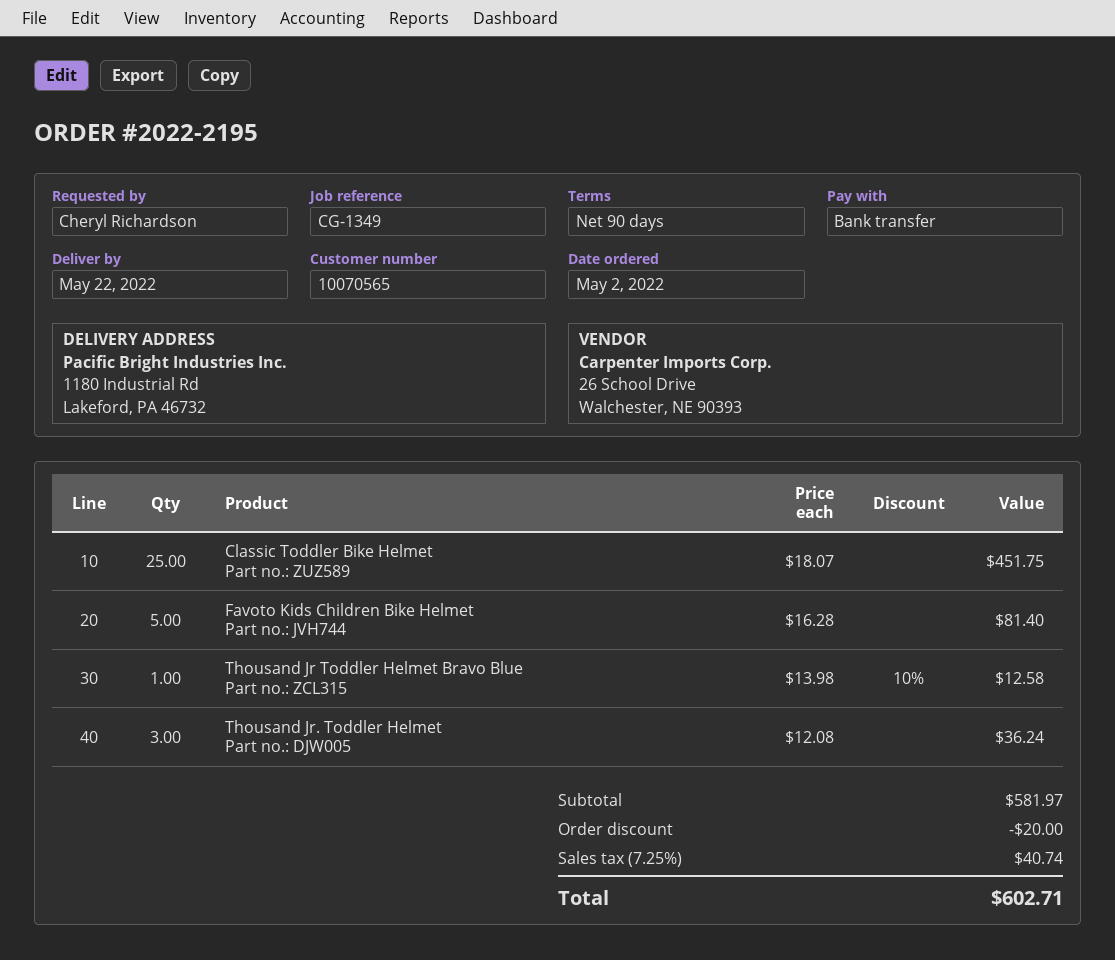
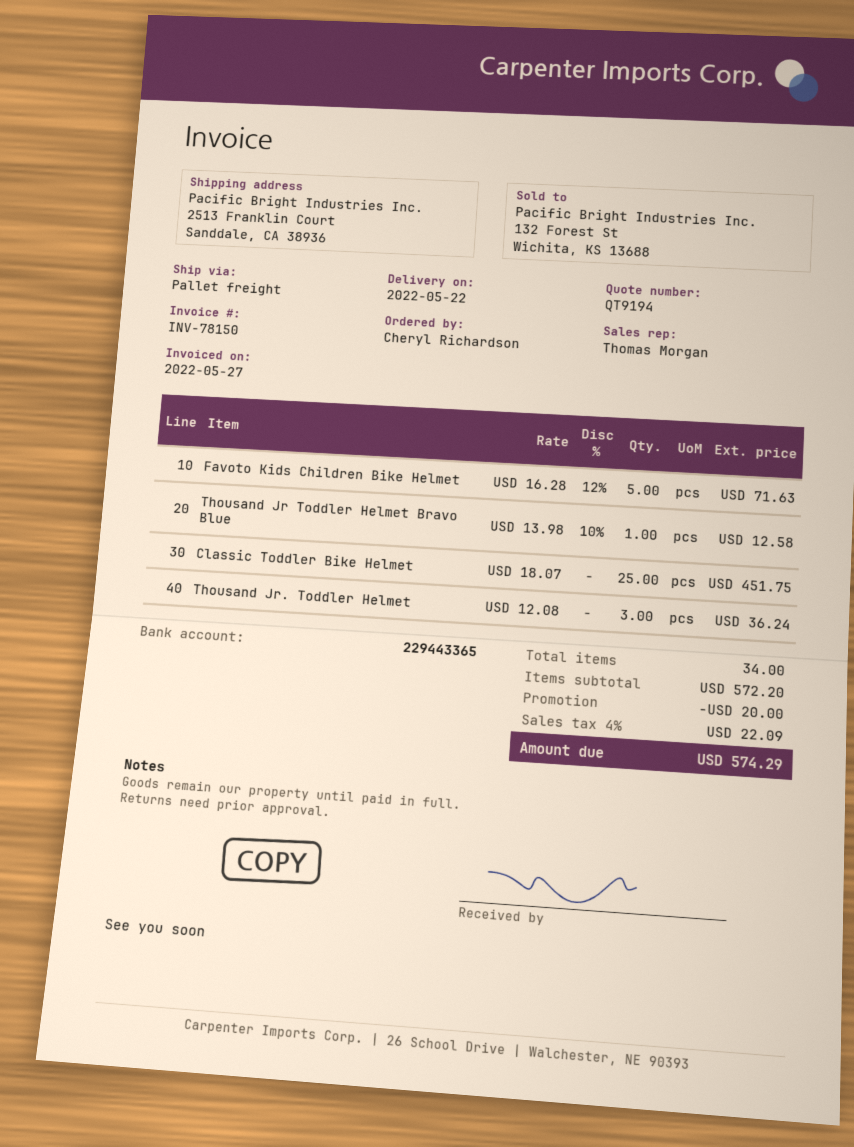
ship to: 1180 Industrial Rd, Lakeford, PA 46732 -> 2513 Franklin Court, Sanddale, CA 38936
Favoto Kids Children Bike Helmet: 5 x 16.28 = 81.40 -> 5 x 16.28 - 12% = 71.63
subtotal: 581.97 -> 572.20
tax: 7.25% = 40.74 -> 4% = 22.09
total: 602.71 -> 574.29

